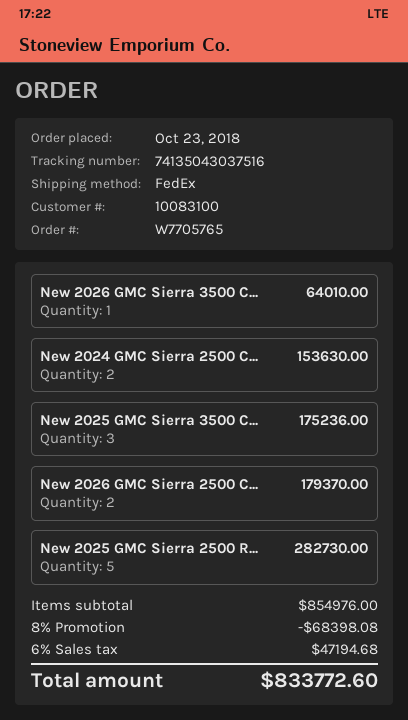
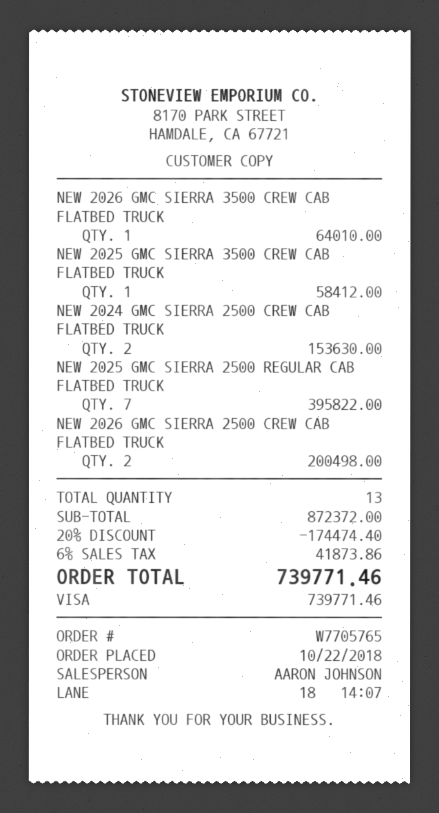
order date: 2018-10-23 -> 2018-10-22
New 2025 GMC Sierra 3500 C...: 3 for 175236.00 -> 1 for 58412.00
New 2026 GMC Sierra 2500 C...: 2 for 179370.00 -> 2 for 200498.00
New 2025 GMC Sierra 2500 R...: 5 for 282730.00 -> 7 for 395822.00
subtotal: 854976.00 -> 872372.00
discount: 8% = 68398.08 -> 20% = 174474.40
tax: 6% = 47194.68 -> 6% = 41873.86
total: 833772.60 -> 739771.46

